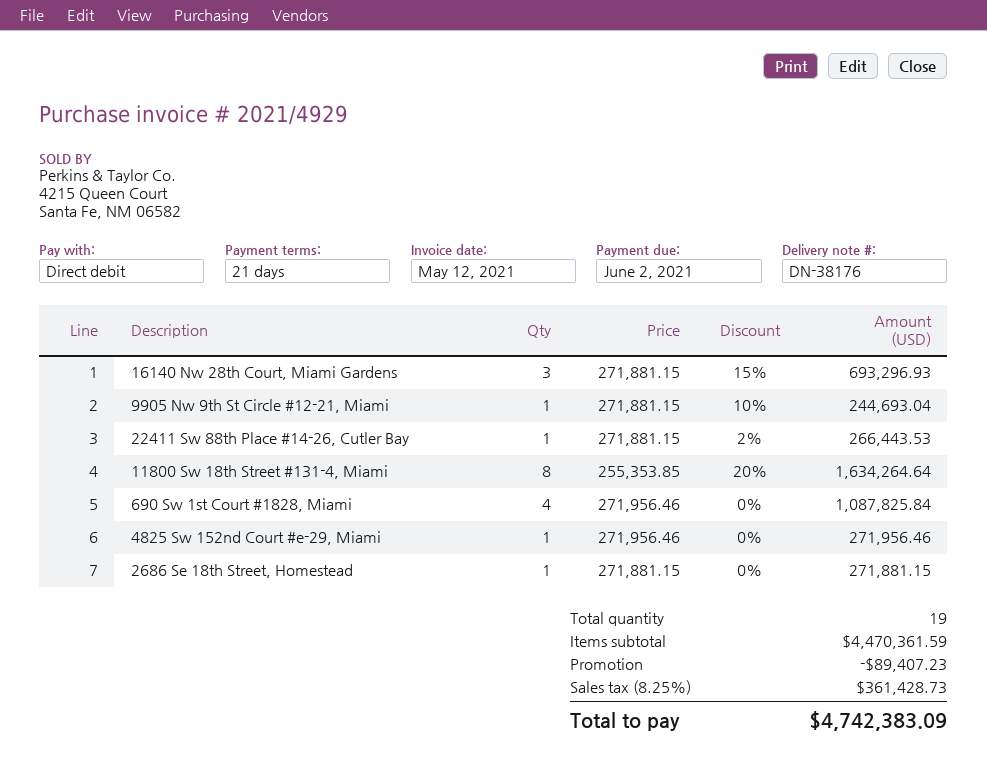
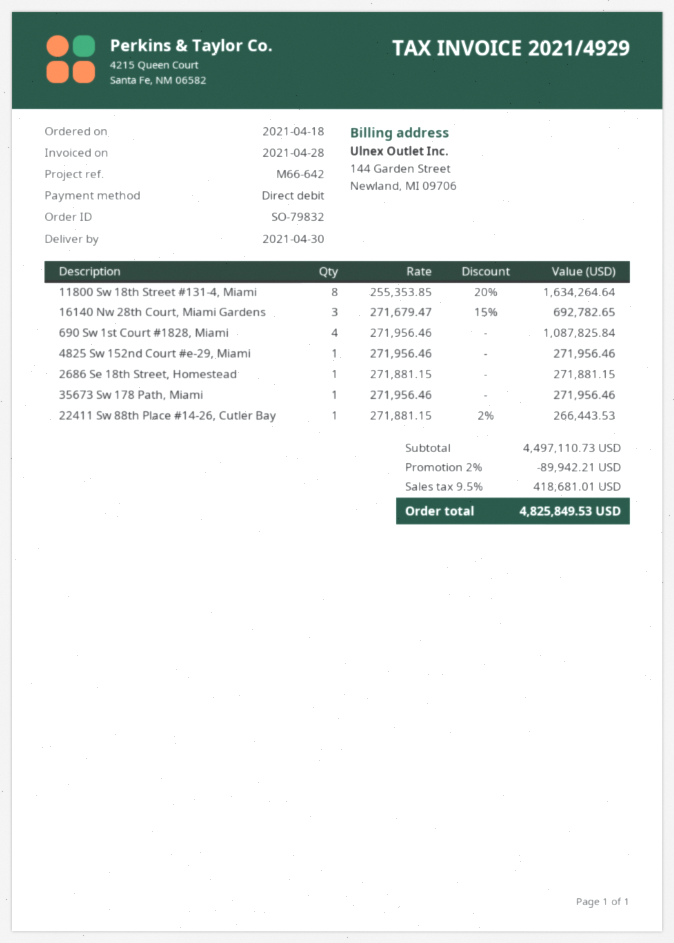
invoice date: 2021-05-12 -> 2021-04-28
16140 Nw 28th Court, Miami Gardens: 3 x 271881.15 - 15% = 693296.93 -> 3 x 271679.47 - 15% = 692782.65
9905 Nw 9th St Circle #12-21, Miami: 1 x 271881.15 - 10% = 244693.04 -> none
35673 Sw 178 Path, Miami: none -> 1 x 271956.46 = 271956.46
subtotal: 4470361.59 -> 4497110.73
discount: 89407.23 -> 89942.21
tax: 8.25% = 361428.73 -> 9.5% = 418681.01
total: 4742383.09 -> 4825849.53

